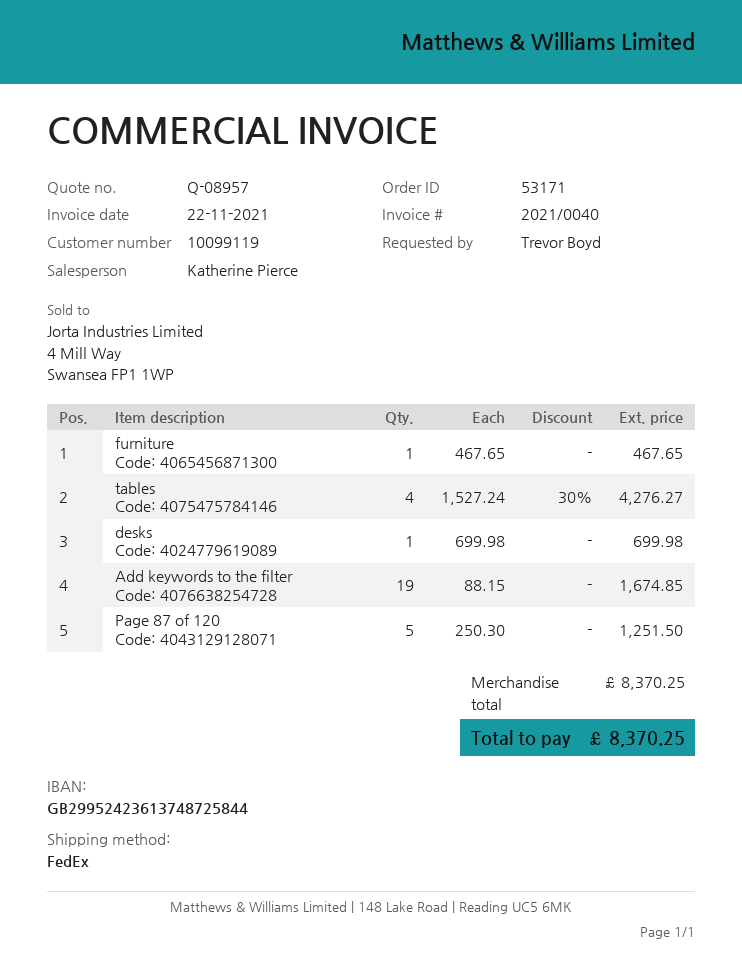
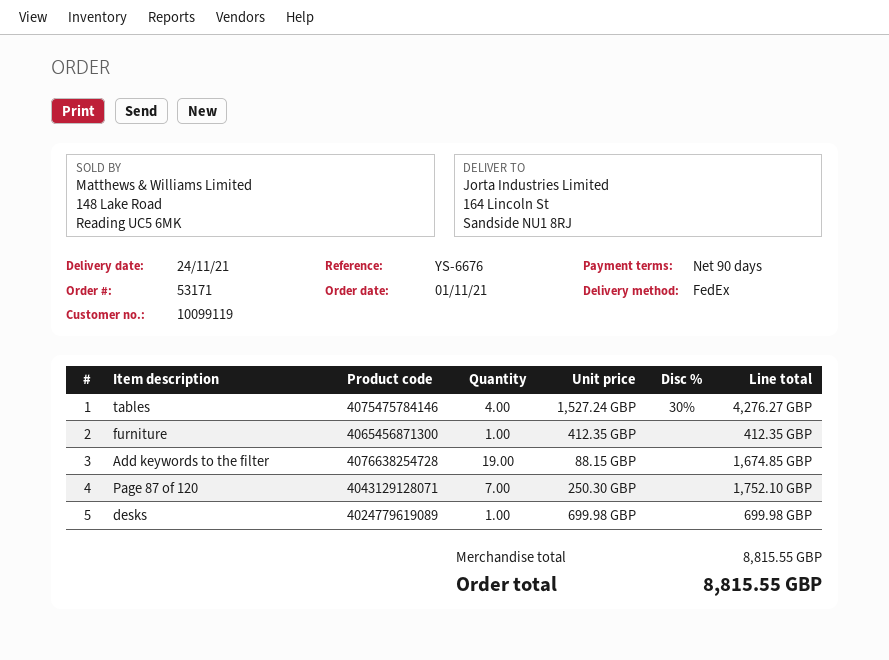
furniture: 1 x 467.65 = 467.65 -> 1 x 412.35 = 412.35
Page 87 of 120: 5 x 250.30 = 1251.50 -> 7 x 250.30 = 1752.10
subtotal: 8370.25 -> 8815.55
total: 8370.25 -> 8815.55

